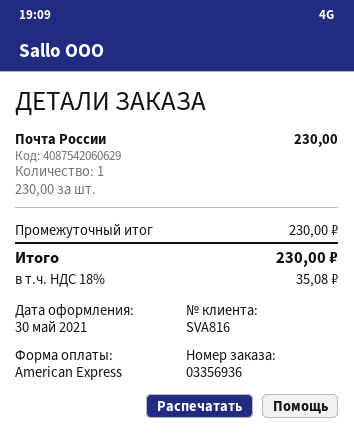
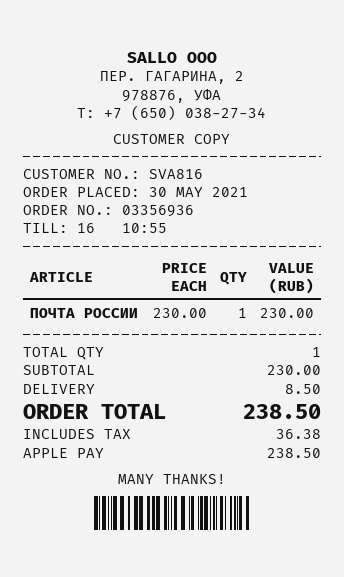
payment method: American Express -> Apple Pay
shipping: none -> 8.50
tax: 35.08 -> 36.38
total: 230.00 -> 238.50

